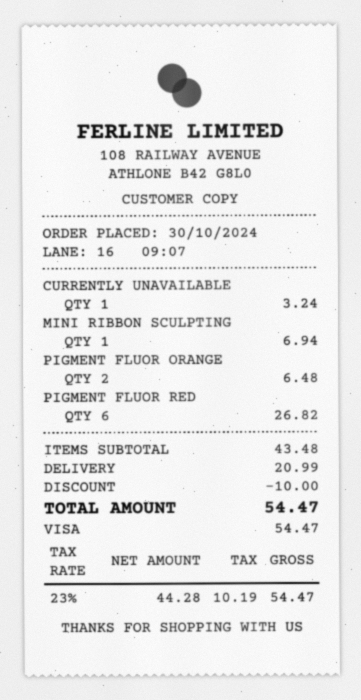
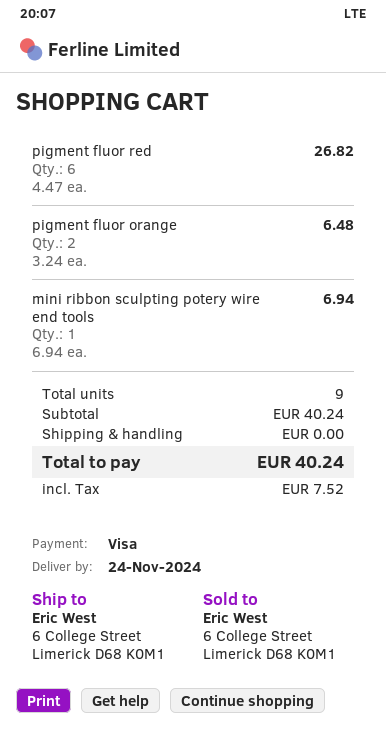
CURRENTLY UNAVAILABLE: 1 for 3.24 -> none
subtotal: 43.48 -> 40.24
discount: 10.00 -> none
shipping: 20.99 -> 0.00
tax: 10.19 -> 7.52
total: 54.47 -> 40.24

